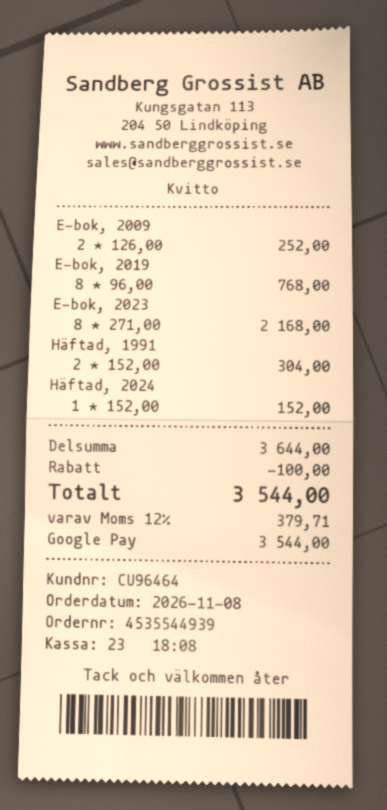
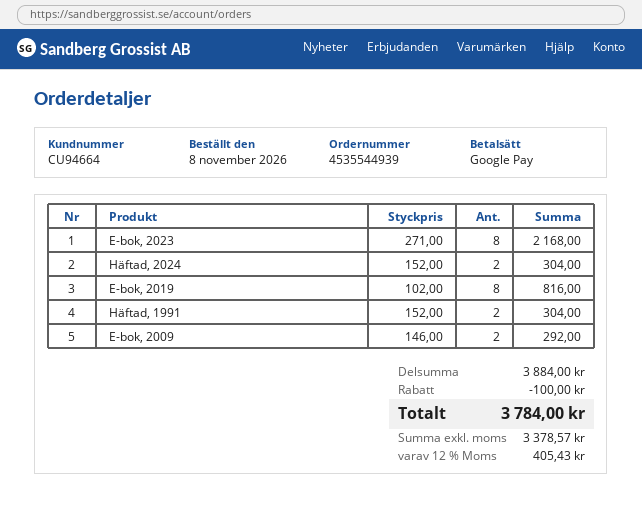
customer number: CU96464 -> CU94664
E-bok, 2009: 2 x 126.00 = 252.00 -> 2 x 146.00 = 292.00
E-bok, 2019: 8 x 96.00 = 768.00 -> 8 x 102.00 = 816.00
Häftad, 2024: 1 x 152.00 = 152.00 -> 2 x 152.00 = 304.00
subtotal: 3644.00 -> 3884.00
tax: 12% = 379.71 -> 12% = 405.43
total: 3544.00 -> 3784.00

